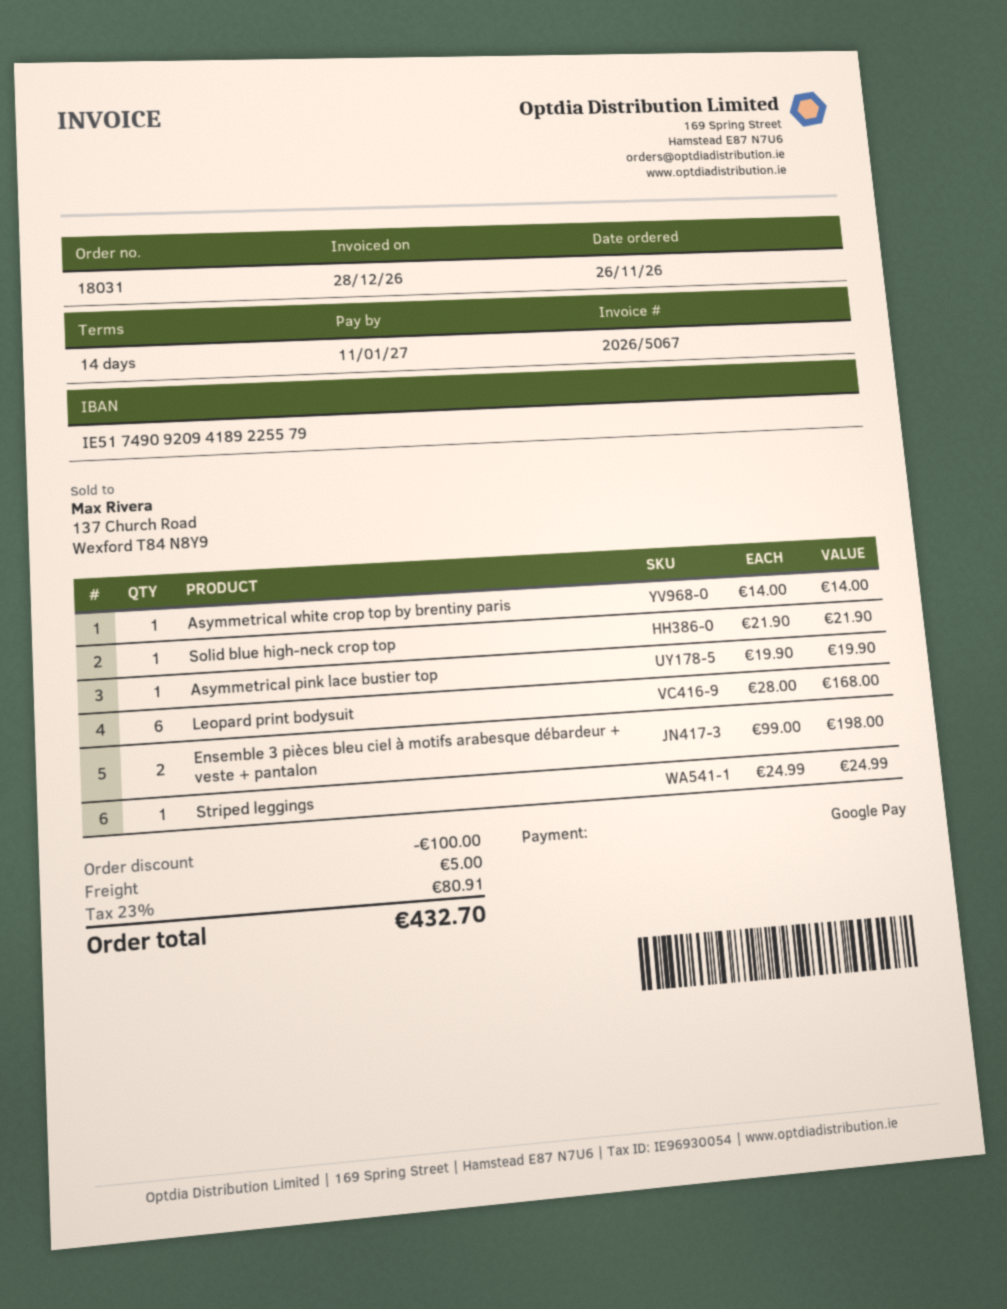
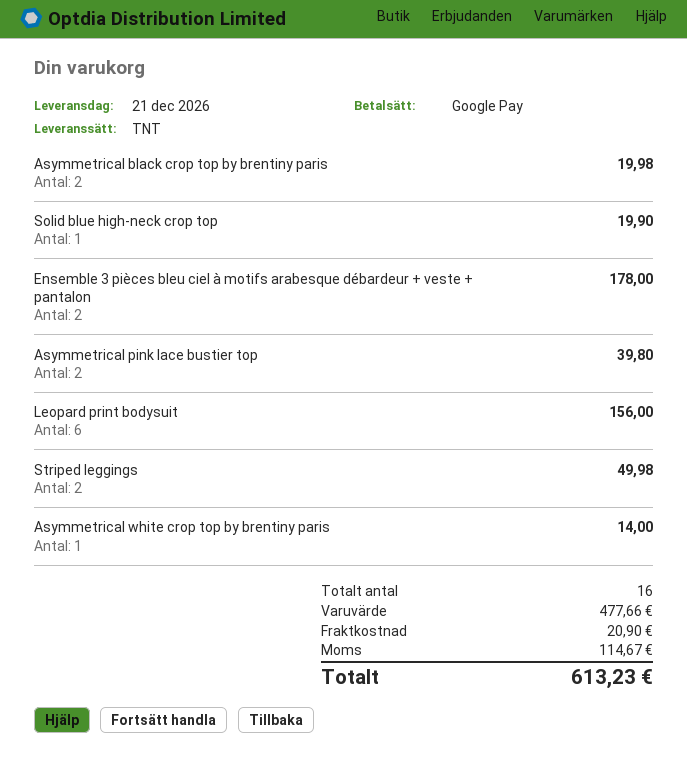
Solid blue high-neck crop top: 1 for 21.90 -> 1 for 19.90
Asymmetrical pink lace bustier top: 1 for 19.90 -> 2 for 39.80
Leopard print bodysuit: 6 for 168.00 -> 6 for 156.00
Ensemble 3 pièces bleu ciel à motifs arabesque débardeur + veste + pantalon: 2 for 198.00 -> 2 for 178.00
Striped leggings: 1 for 24.99 -> 2 for 49.98
Asymmetrical black crop top by brentiny paris: none -> 2 for 19.98
discount: 100.00 -> none
shipping: 5.00 -> 20.90
tax: 80.91 -> 114.67
total: 432.70 -> 613.23

